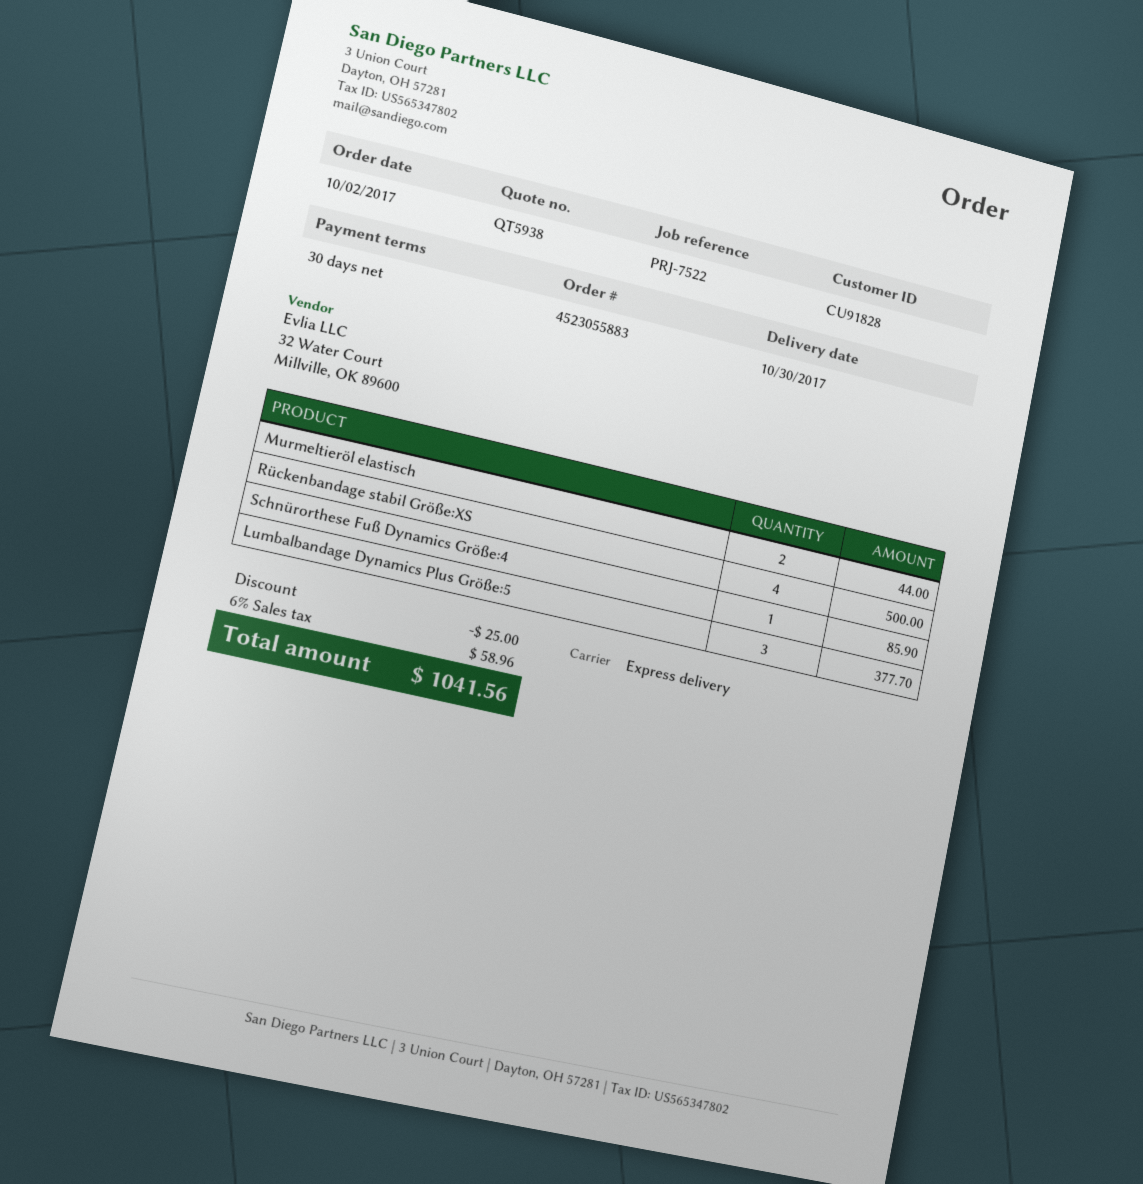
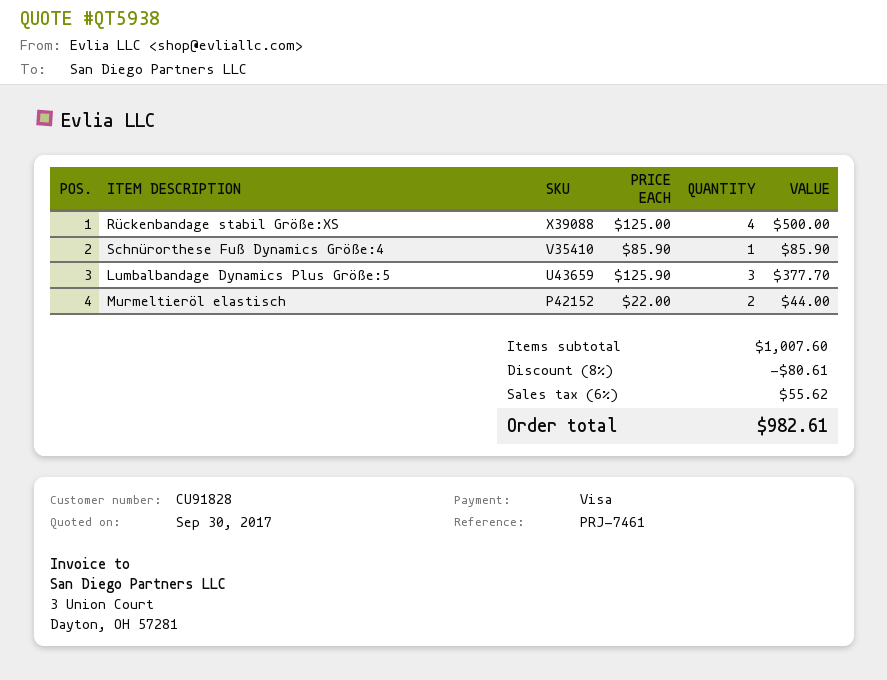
reference: PRJ-7522 -> PRJ-7461
discount: 25.00 -> 80.61
tax: 6% = 58.96 -> 6% = 55.62
total: 1041.56 -> 982.61

